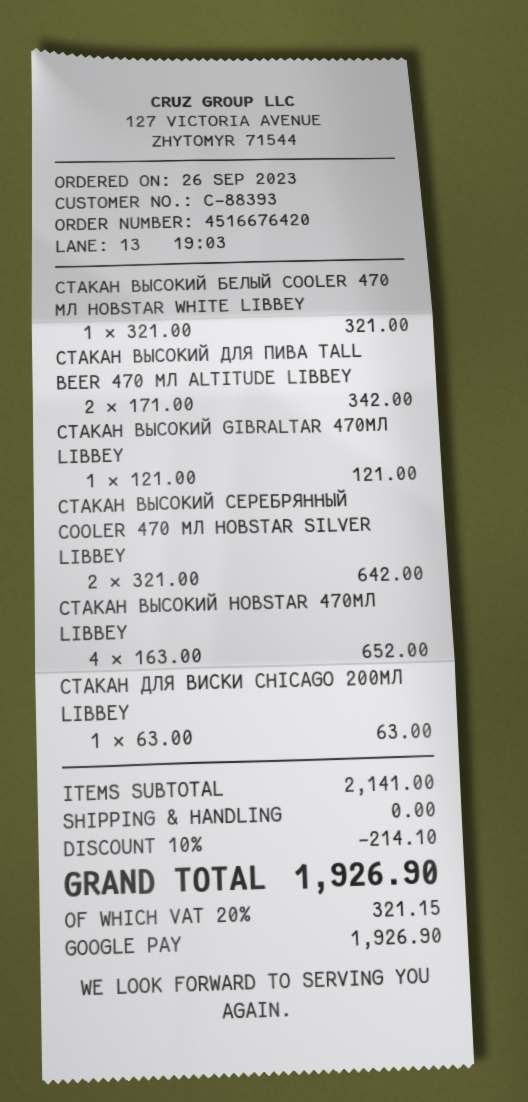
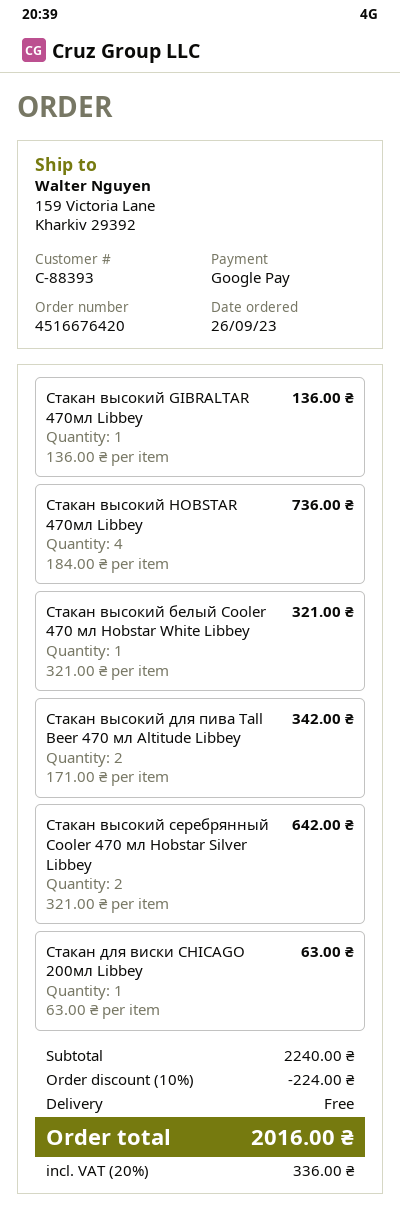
СТАКАН ВЫСОКИЙ GIBRALTAR 470МЛ LIBBEY: 1 x 121.00 = 121.00 -> 1 x 136.00 = 136.00
СТАКАН ВЫСОКИЙ HOBSTAR 470МЛ LIBBEY: 4 x 163.00 = 652.00 -> 4 x 184.00 = 736.00
subtotal: 2141.00 -> 2240.00
discount: 10% = 214.10 -> 10% = 224.00
tax: 20% = 321.15 -> 20% = 336.00
total: 1926.90 -> 2016.00

